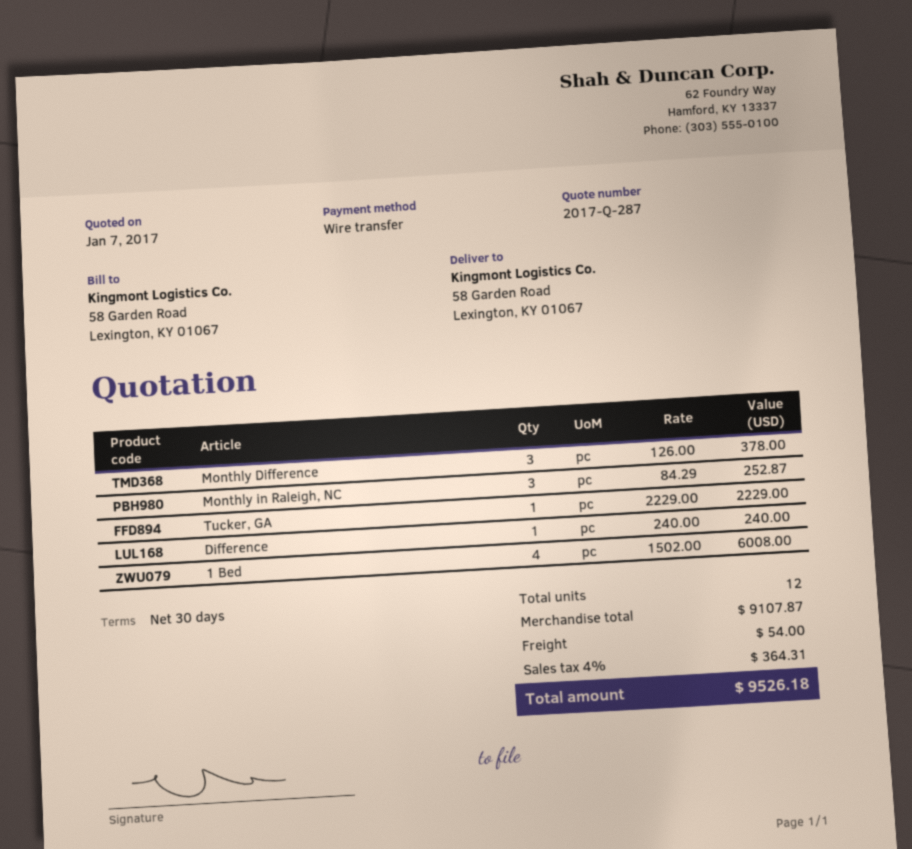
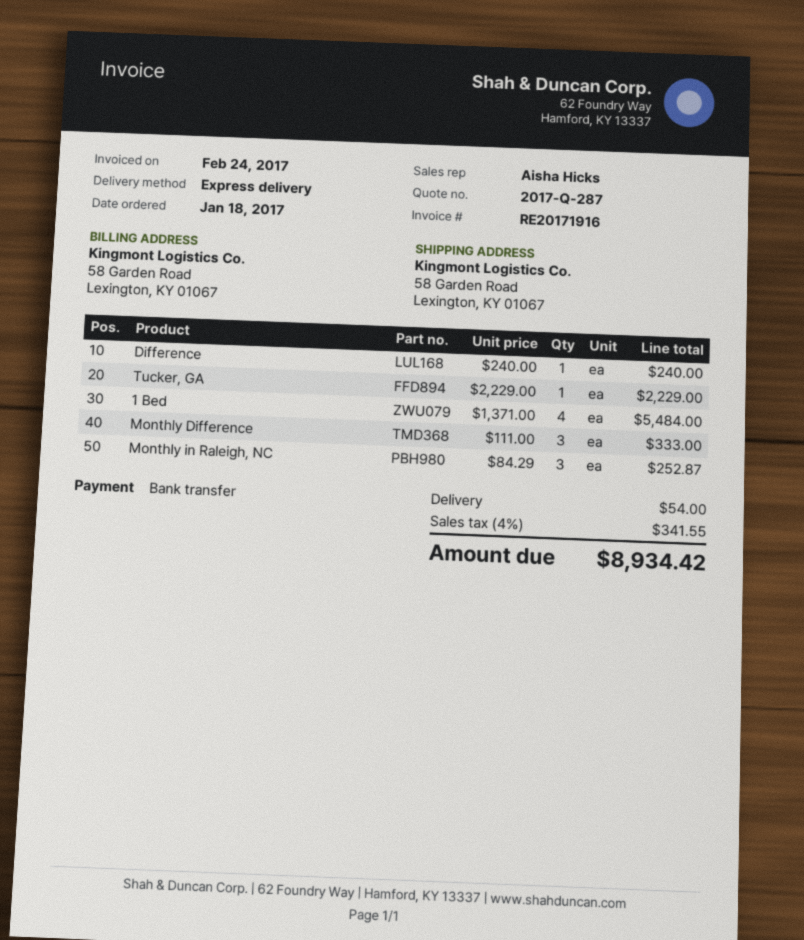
Monthly Difference: 3 x 126.00 = 378.00 -> 3 x 111.00 = 333.00
1 Bed: 4 x 1502.00 = 6008.00 -> 4 x 1371.00 = 5484.00
tax: 4% = 364.31 -> 4% = 341.55
total: 9526.18 -> 8934.42

